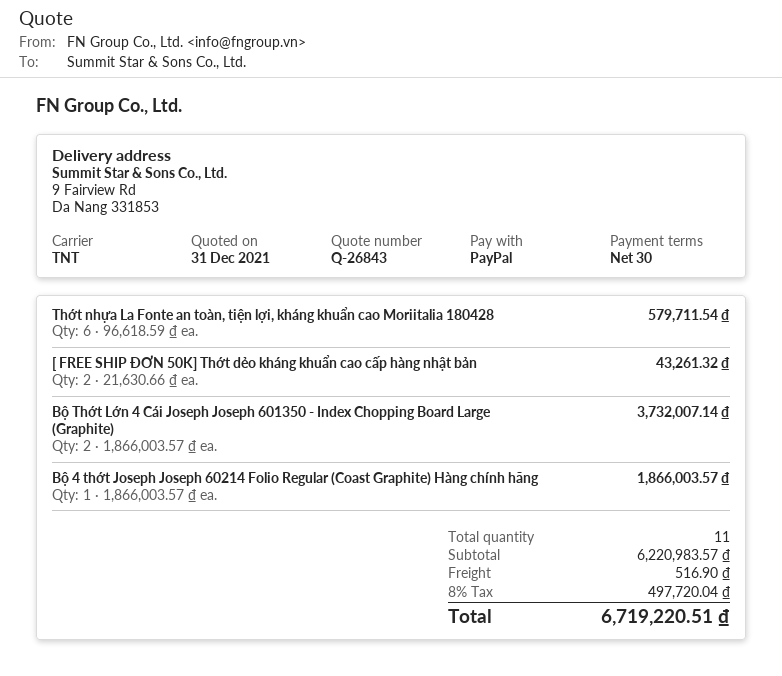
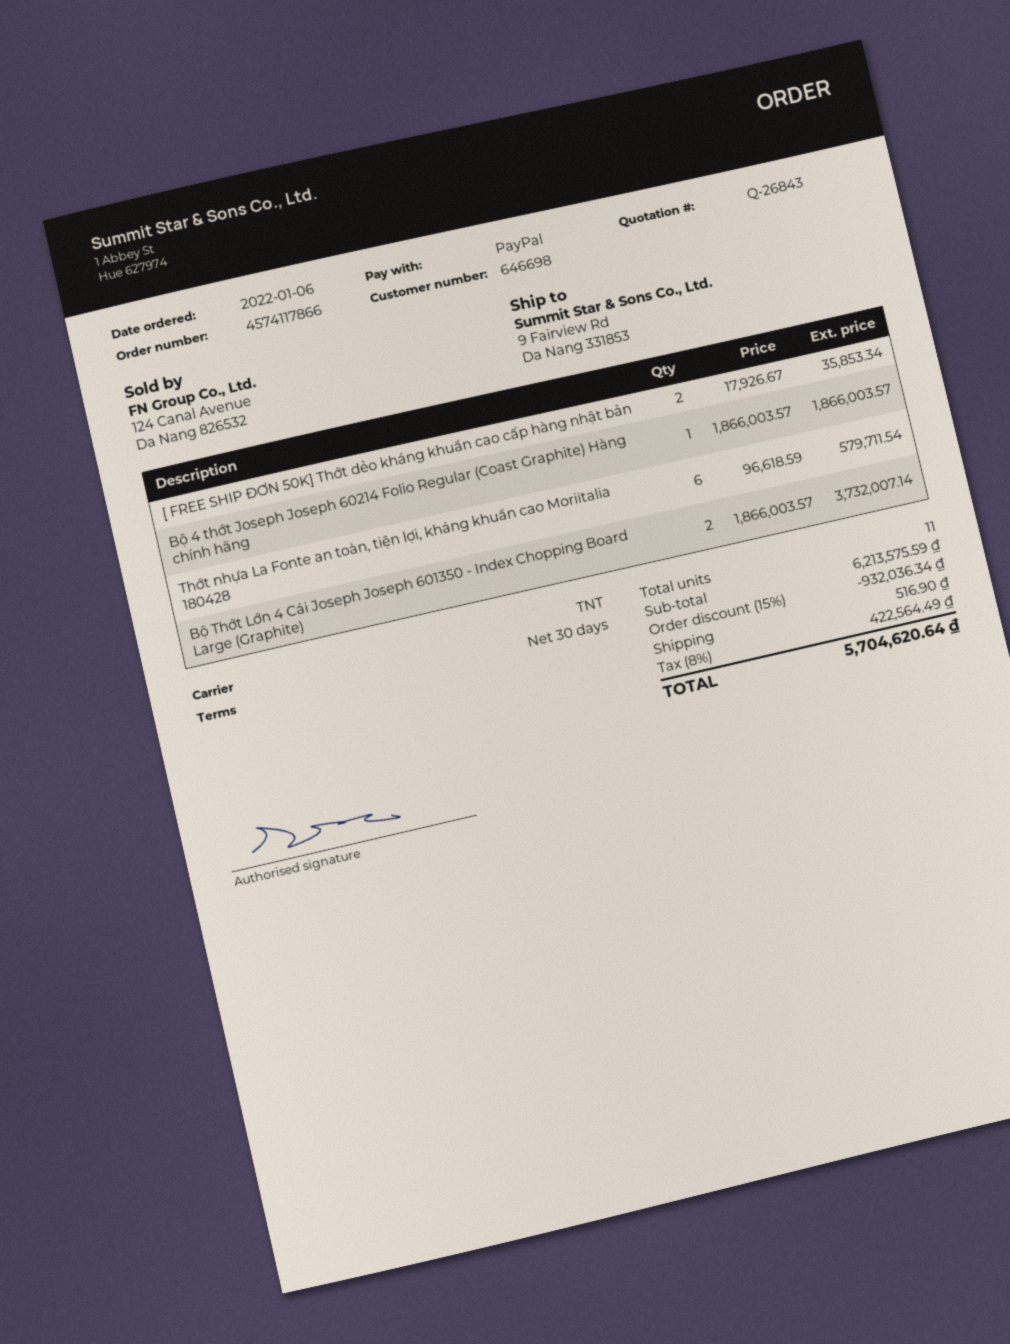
[ FREE SHIP ĐƠN 50K] Thớt dẻo kháng khuẩn cao cấp hàng nhật bản: 2 x 21630.66 = 43261.32 -> 2 x 17926.67 = 35853.34
subtotal: 6220983.57 -> 6213575.59
discount: none -> 15% = 932036.34
tax: 8% = 497720.04 -> 8% = 422564.49
total: 6719220.51 -> 5704620.64

